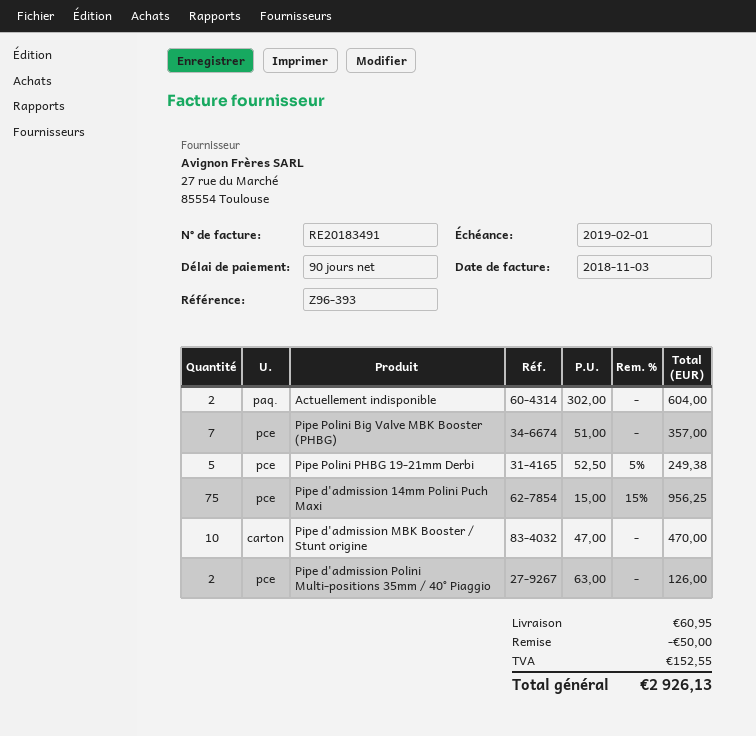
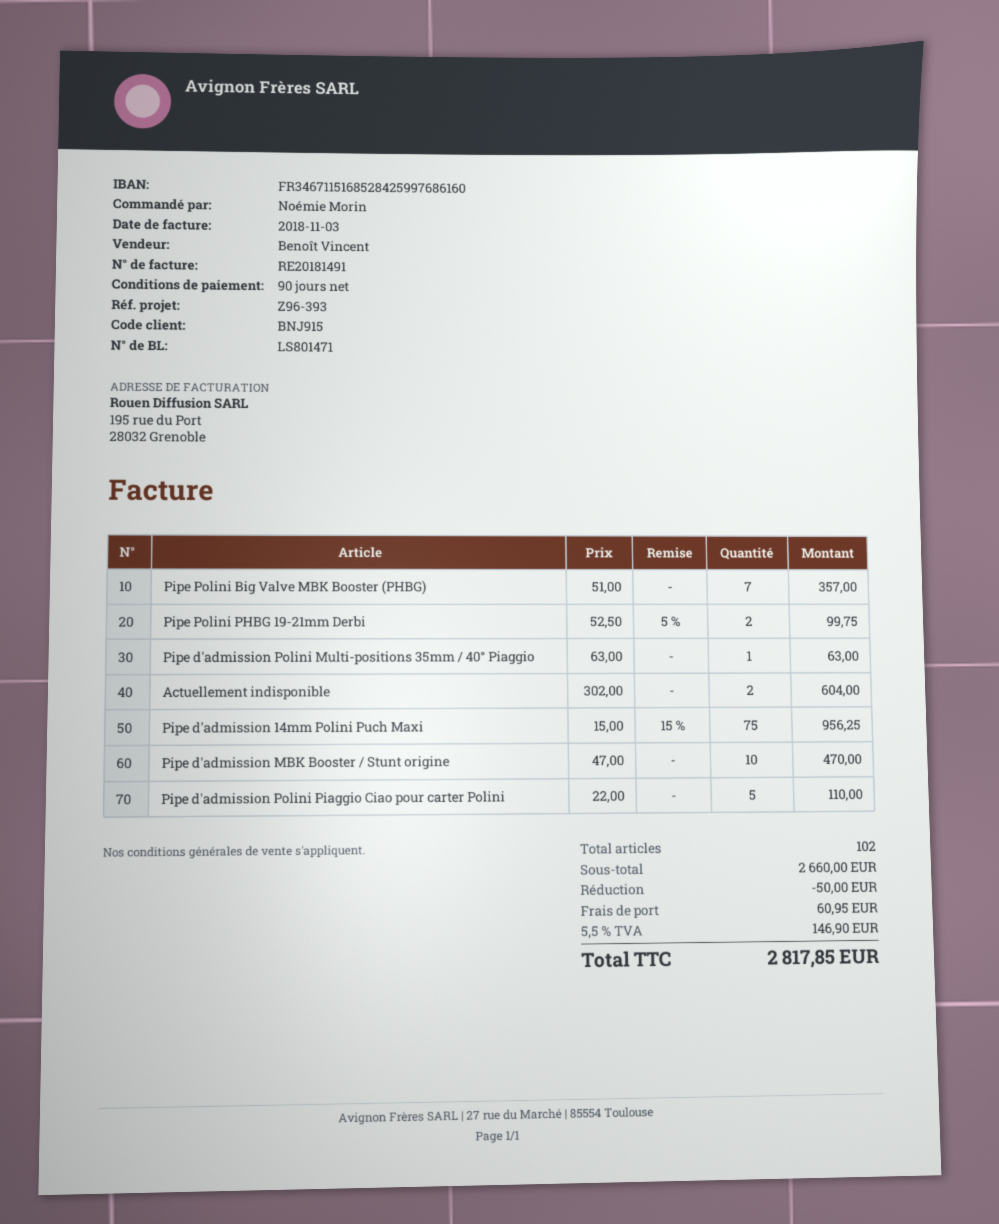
invoice number: RE20183491 -> RE20181491
Pipe Polini PHBG 19-21mm Derbi: 5 x 52.50 - 5% = 249.38 -> 2 x 52.50 - 5% = 99.75
Pipe d'admission Polini Multi-positions 35mm / 40° Piaggio: 2 x 63.00 = 126.00 -> 1 x 63.00 = 63.00
Pipe d'admission Polini Piaggio Ciao pour carter Polini: none -> 5 x 22.00 = 110.00
tax: 152.55 -> 146.90
total: 2926.13 -> 2817.85

